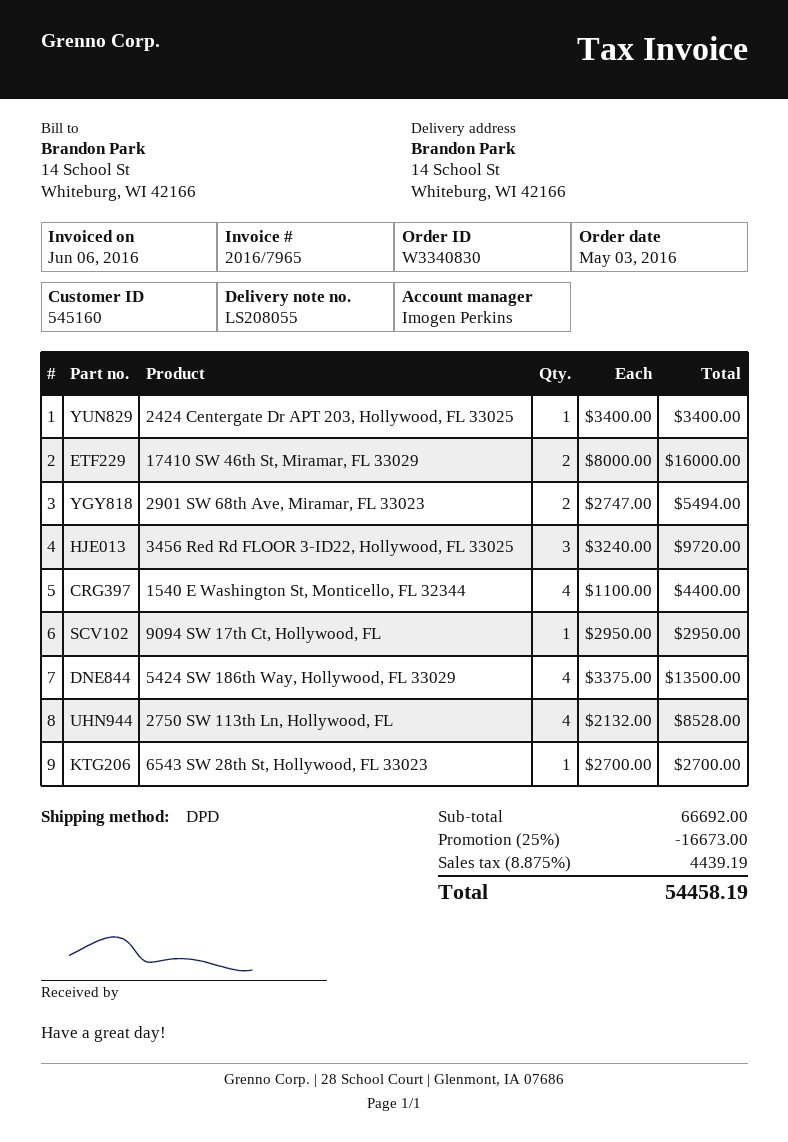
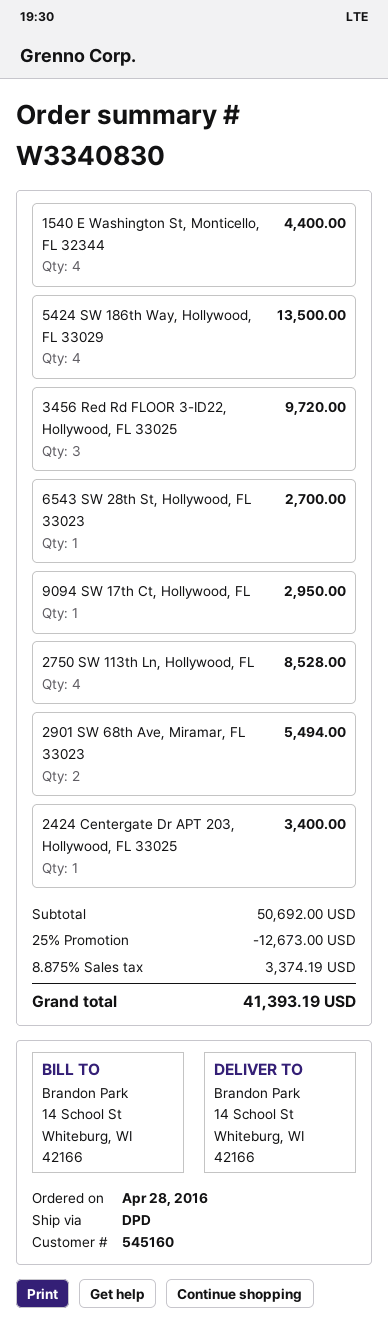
order date: 2016-05-03 -> 2016-04-28
17410 SW 46th St, Miramar, FL 33029: 2 for 16000.00 -> none
subtotal: 66692.00 -> 50692.00
discount: 25% = 16673.00 -> 25% = 12673.00
tax: 8.875% = 4439.19 -> 8.875% = 3374.19
total: 54458.19 -> 41393.19

